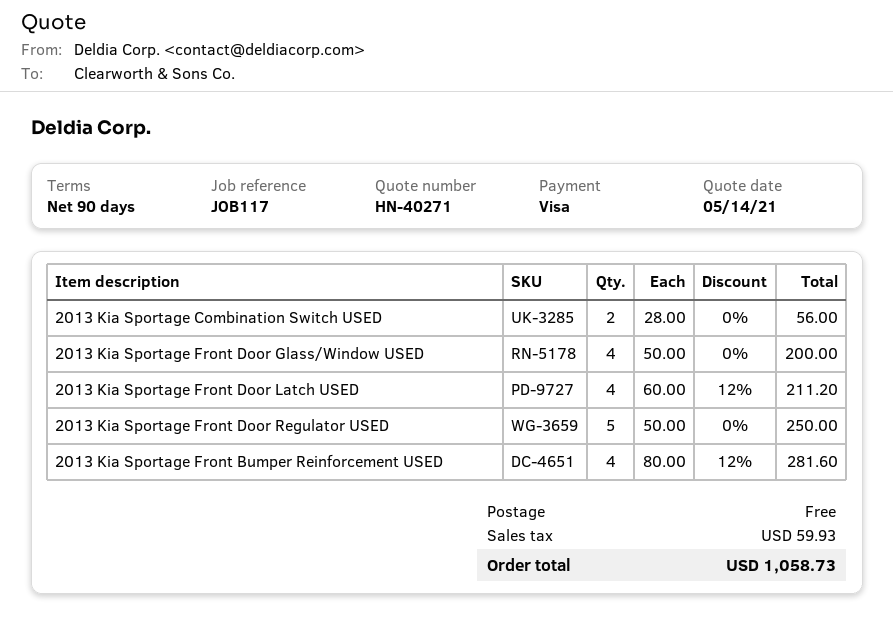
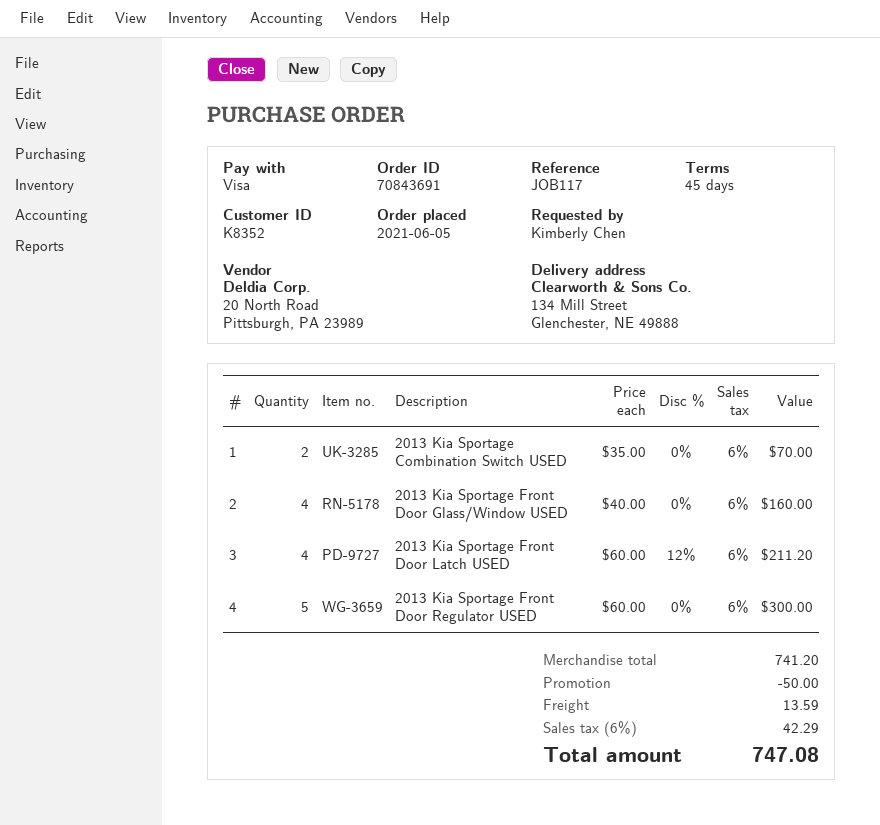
payment terms: 90 days -> 45 days
2013 Kia Sportage Combination Switch USED: 2 x 28.00 = 56.00 -> 2 x 35.00 = 70.00
2013 Kia Sportage Front Door Glass/Window USED: 4 x 50.00 = 200.00 -> 4 x 40.00 = 160.00
2013 Kia Sportage Front Door Regulator USED: 5 x 50.00 = 250.00 -> 5 x 60.00 = 300.00
2013 Kia Sportage Front Bumper Reinforcement USED: 4 x 80.00 - 12% = 281.60 -> none
discount: none -> 50.00
shipping: 0.00 -> 13.59
tax: 59.93 -> 42.29
total: 1058.73 -> 747.08

